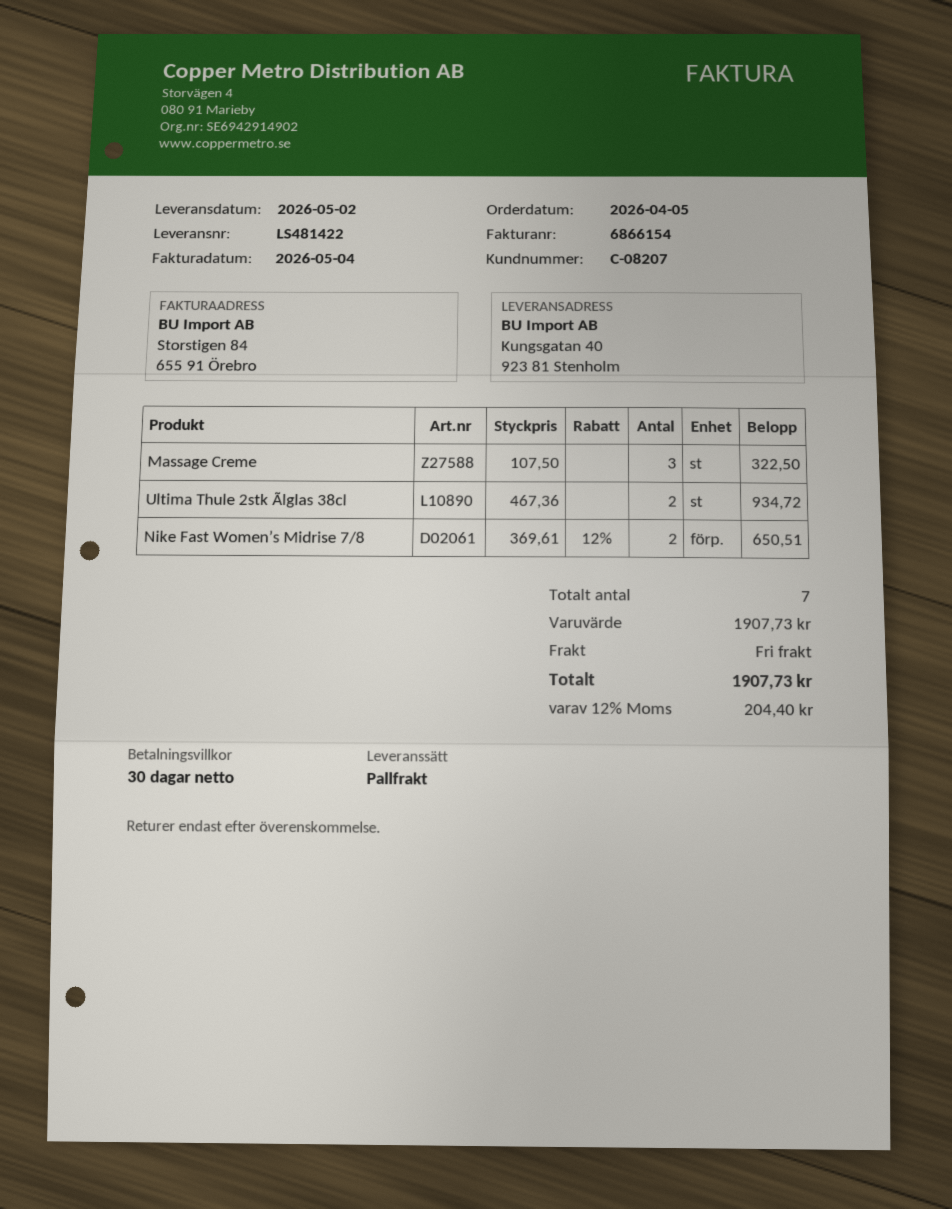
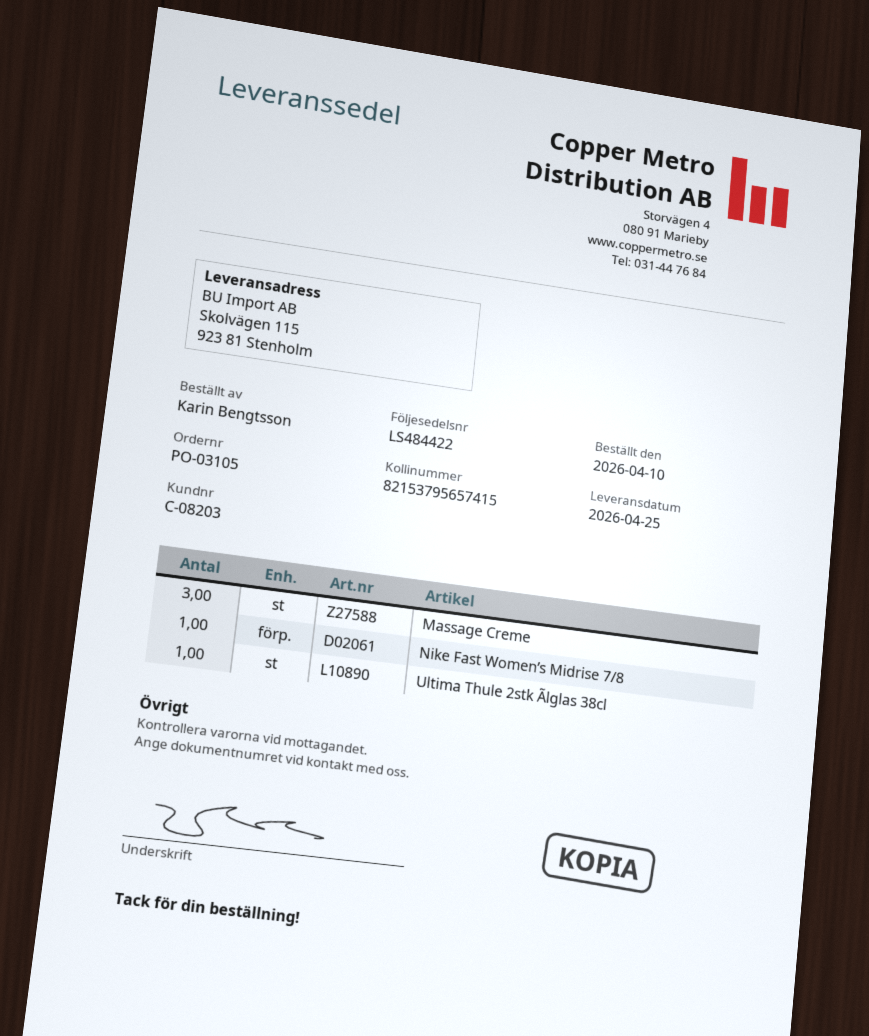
order date: 2026-04-05 -> 2026-04-10
delivery note number: LS481422 -> LS484422
delivery date: 2026-05-02 -> 2026-04-25
customer number: C-08207 -> C-08203
ship to: Kungsgatan 40, 923 81 Stenholm -> Skolvägen 115, 923 81 Stenholm
Ultima Thule 2stk Ãlglas 38cl: 2 -> 1
Nike Fast Women’s Midrise 7/8: 2 -> 1

